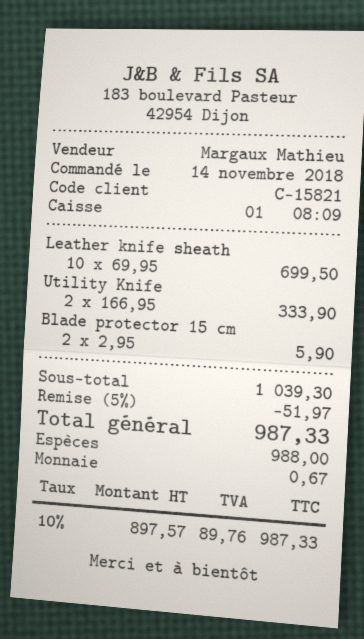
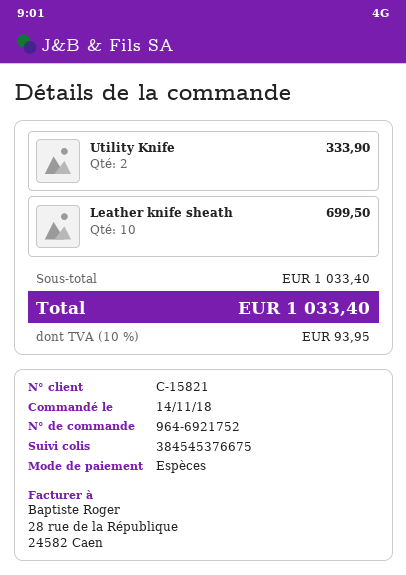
Blade protector 15 cm: 2 for 5.90 -> none
subtotal: 1039.30 -> 1033.40
discount: 5% = 51.97 -> none
tax: 10% = 89.76 -> 10% = 93.95
total: 987.33 -> 1033.40

